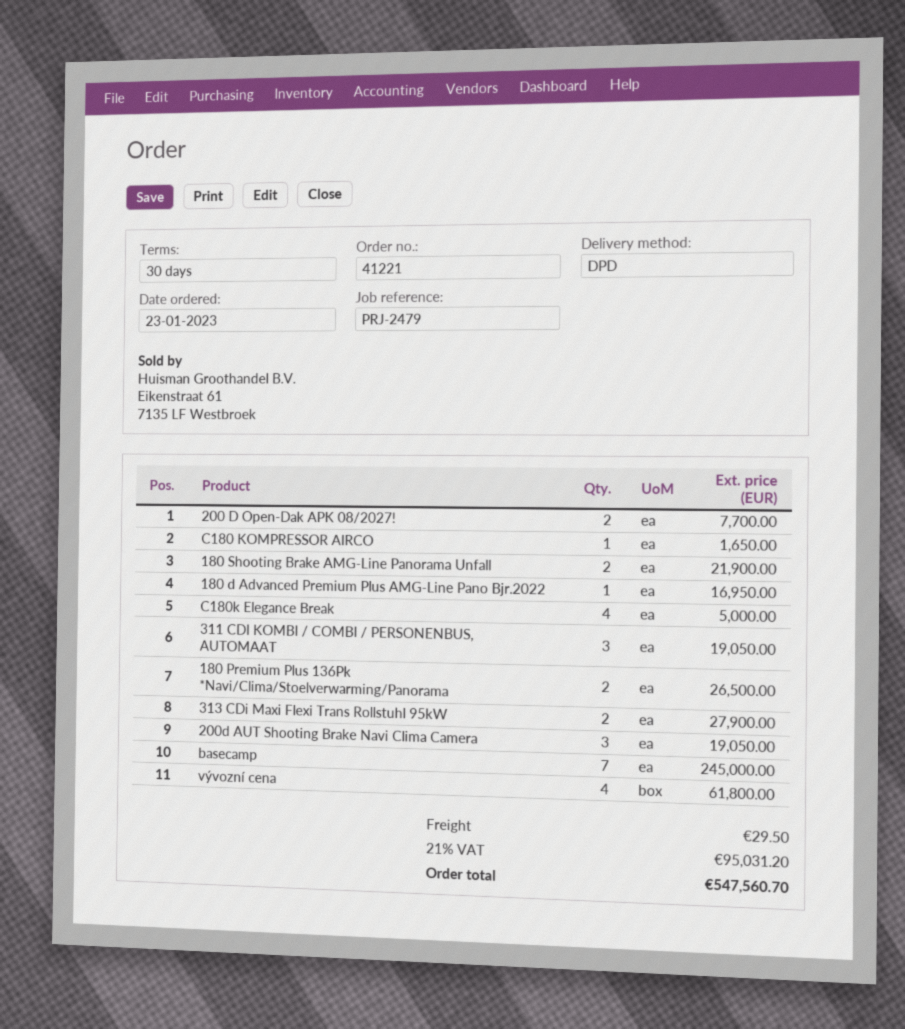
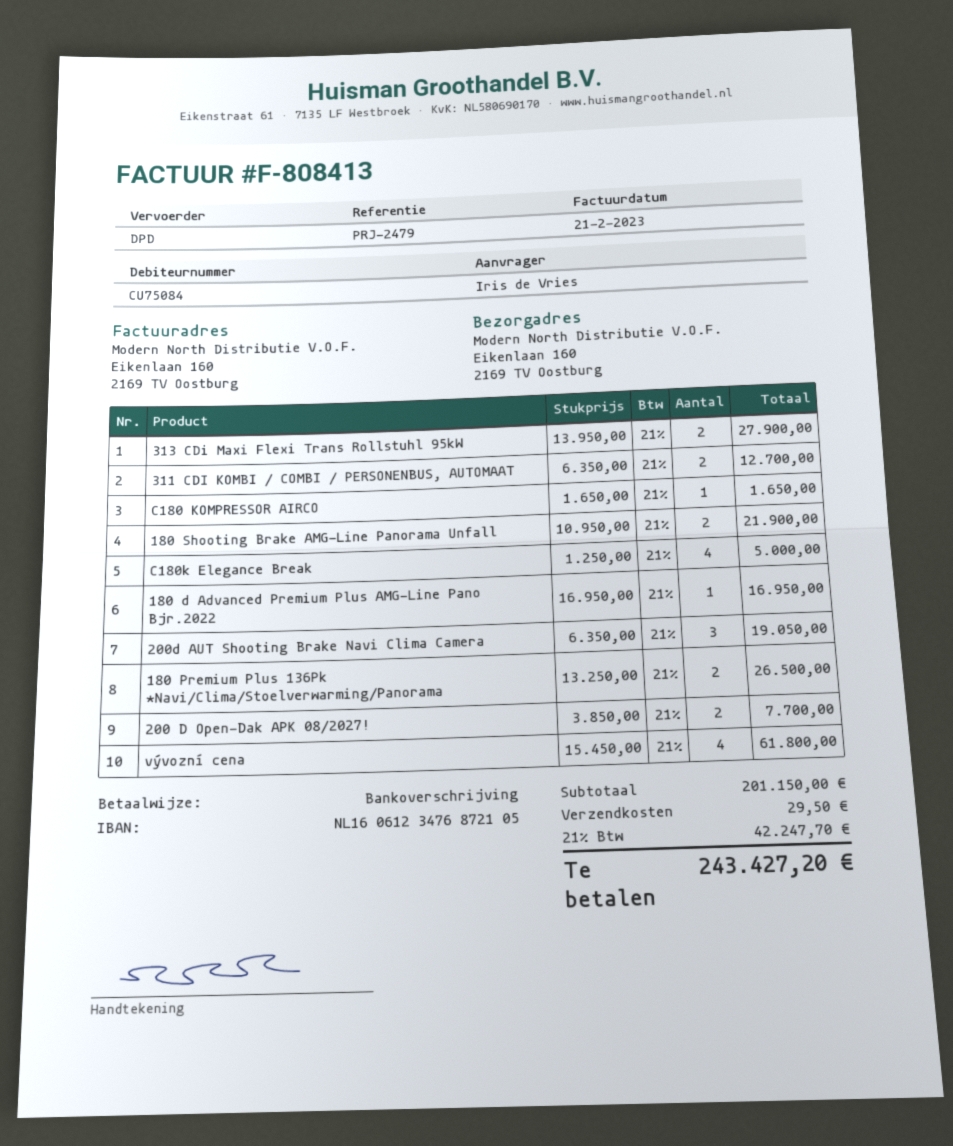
311 CDI KOMBI / COMBI / PERSONENBUS, AUTOMAAT: 3 for 19050.00 -> 2 for 12700.00
basecamp: 7 for 245000.00 -> none
tax: 21% = 95031.20 -> 21% = 42247.70
total: 547560.70 -> 243427.20

